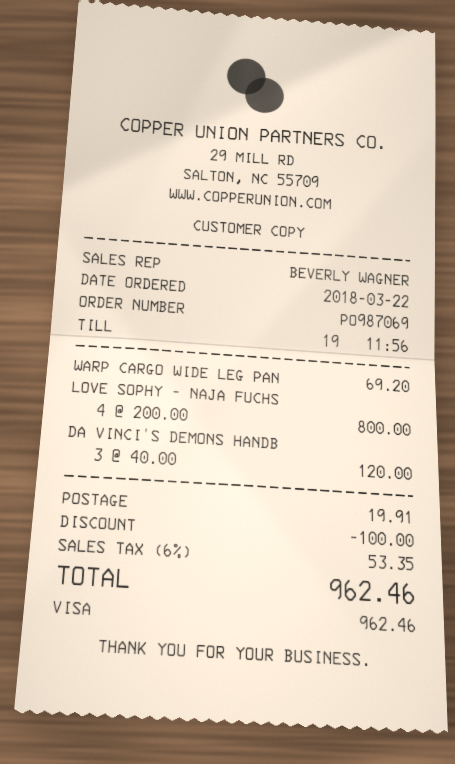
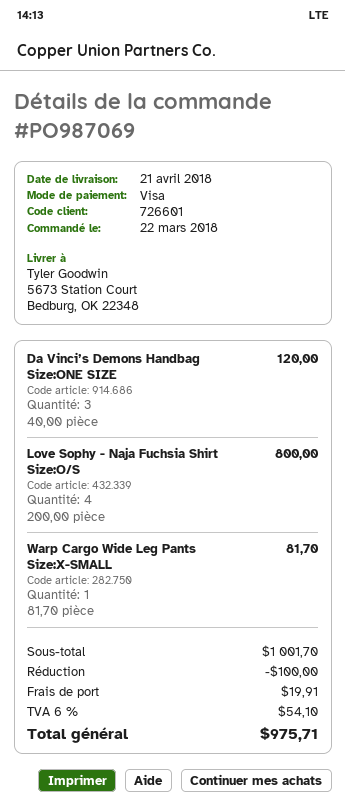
WARP CARGO WIDE LEG PAN: 1 x 69.20 = 69.20 -> 1 x 81.70 = 81.70
tax: 6% = 53.35 -> 6% = 54.10
total: 962.46 -> 975.71

